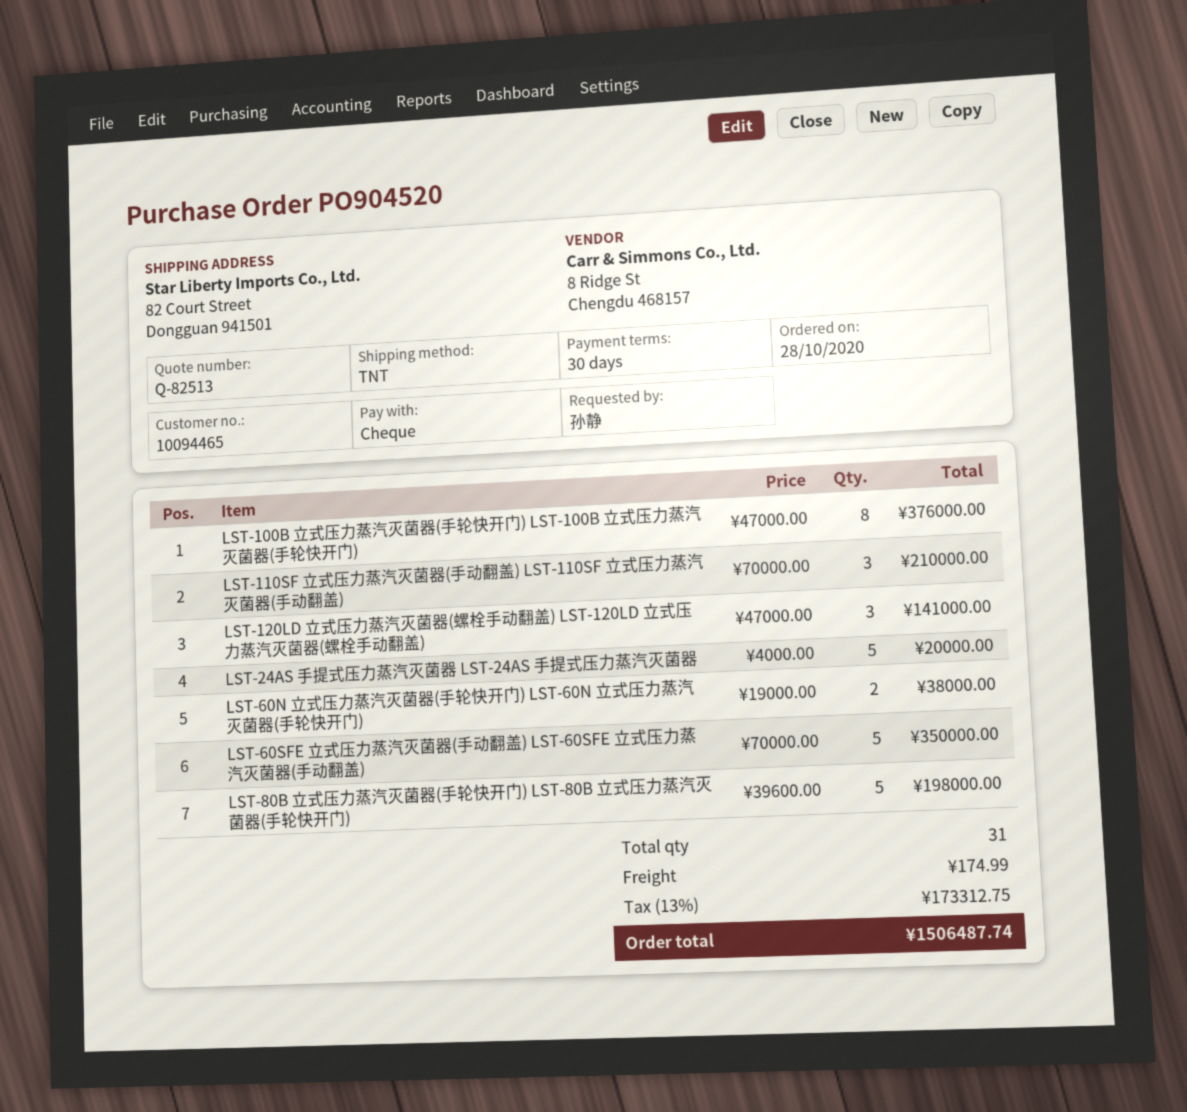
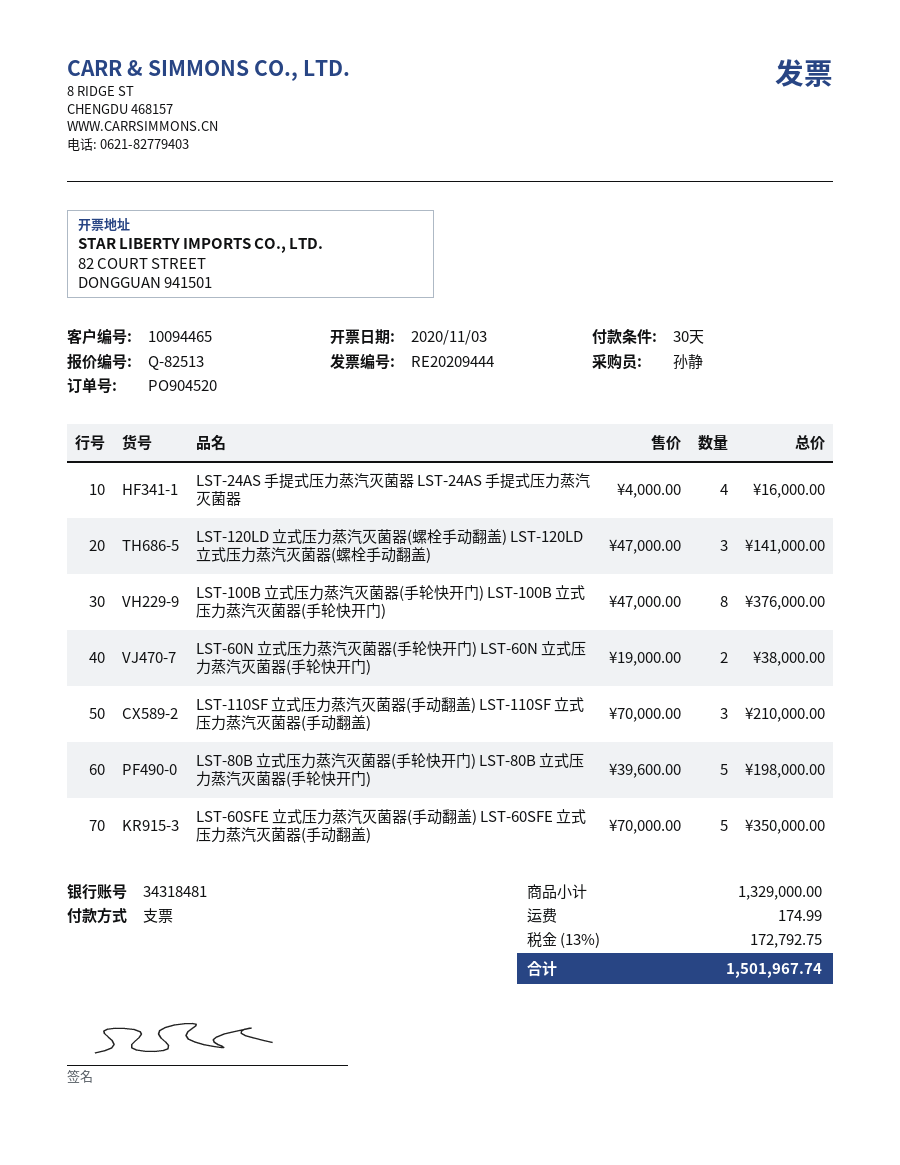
LST-24AS 手提式压力蒸汽灭菌器 LST-24AS 手提式压力蒸汽灭菌器: 5 x 4000.00 = 20000.00 -> 4 x 4000.00 = 16000.00
tax: 13% = 173312.75 -> 13% = 172792.75
total: 1506487.74 -> 1501967.74

